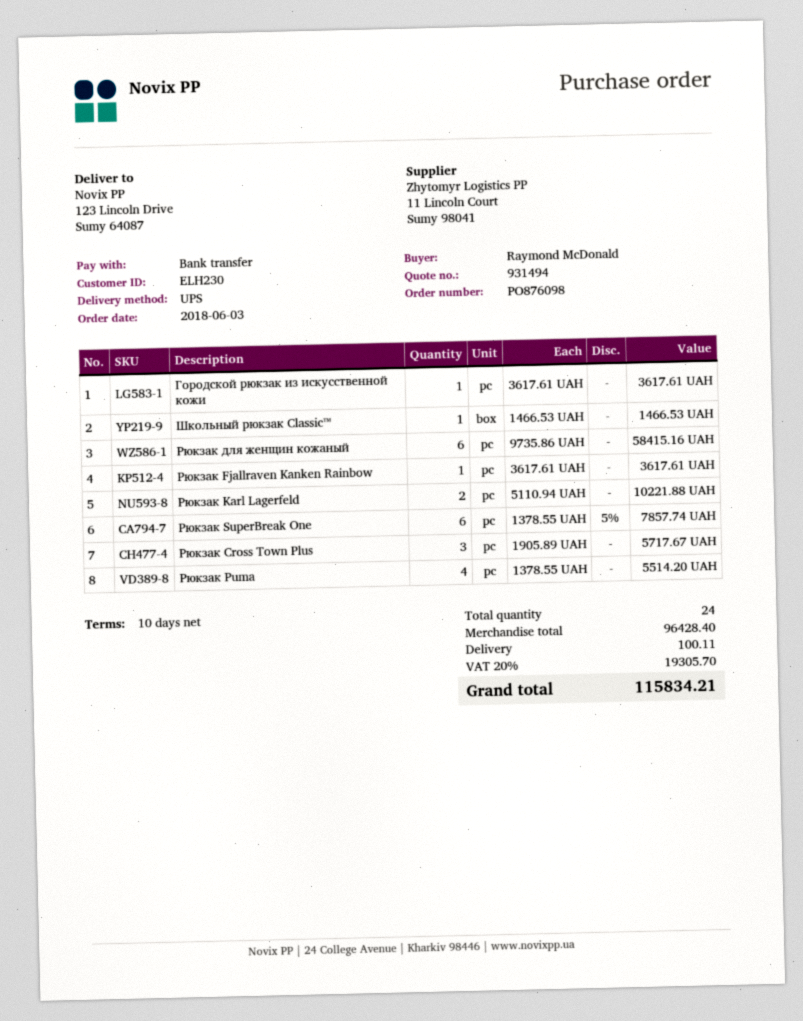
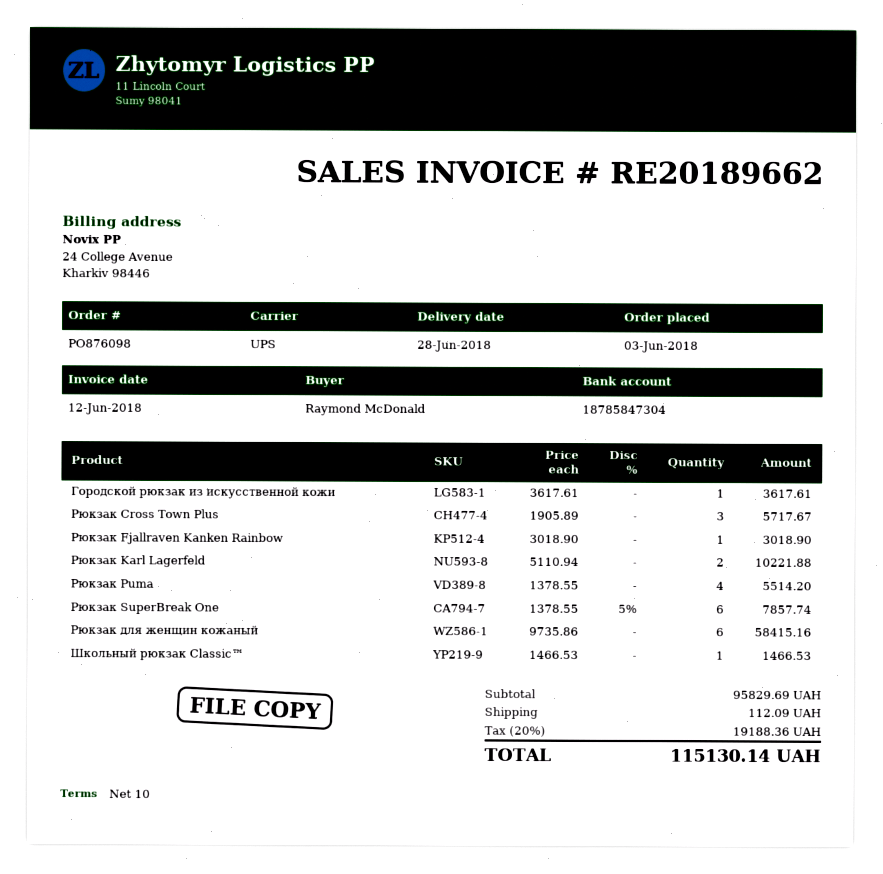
Рюкзак Fjallraven Kanken Rainbow: 1 x 3617.61 = 3617.61 -> 1 x 3018.90 = 3018.90
subtotal: 96428.40 -> 95829.69
shipping: 100.11 -> 112.09
tax: 20% = 19305.70 -> 20% = 19188.36
total: 115834.21 -> 115130.14

